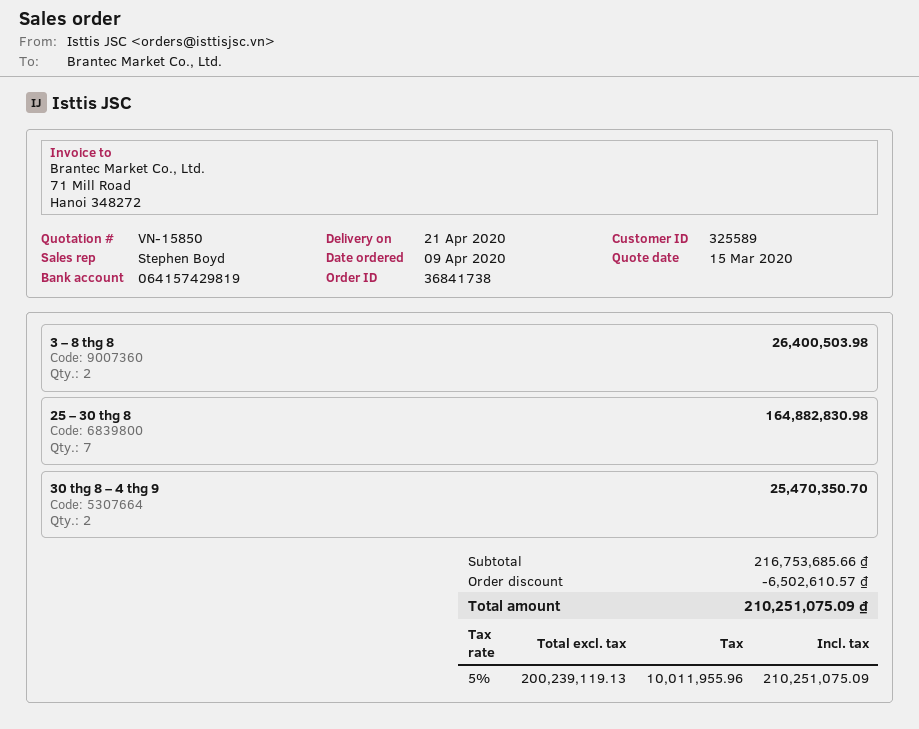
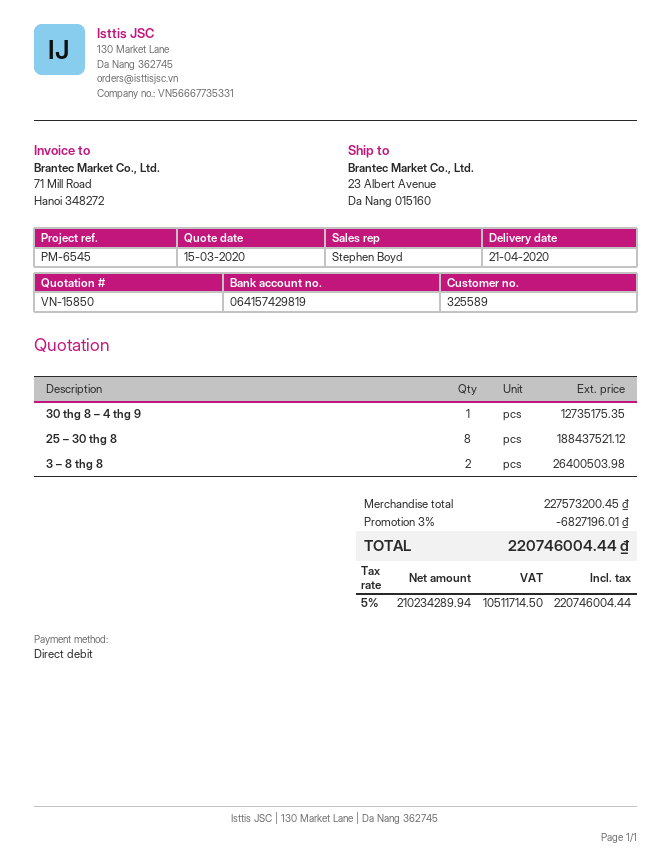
25 – 30 thg 8: 7 for 164882830.98 -> 8 for 188437521.12
30 thg 8 – 4 thg 9: 2 for 25470350.70 -> 1 for 12735175.35
subtotal: 216753685.66 -> 227573200.45
discount: 6502610.57 -> 6827196.01
net: 200239119.13 -> 210234289.94
tax: 5% = 10011955.96 -> 5% = 10511714.50
total: 210251075.09 -> 220746004.44

